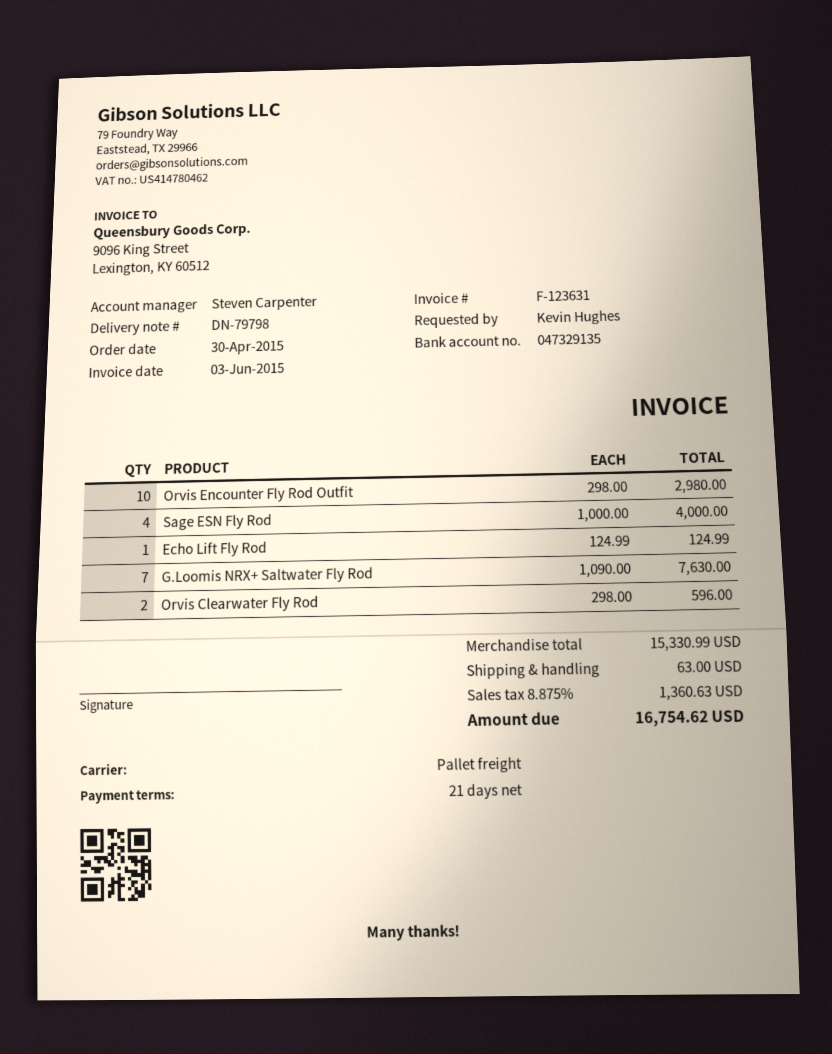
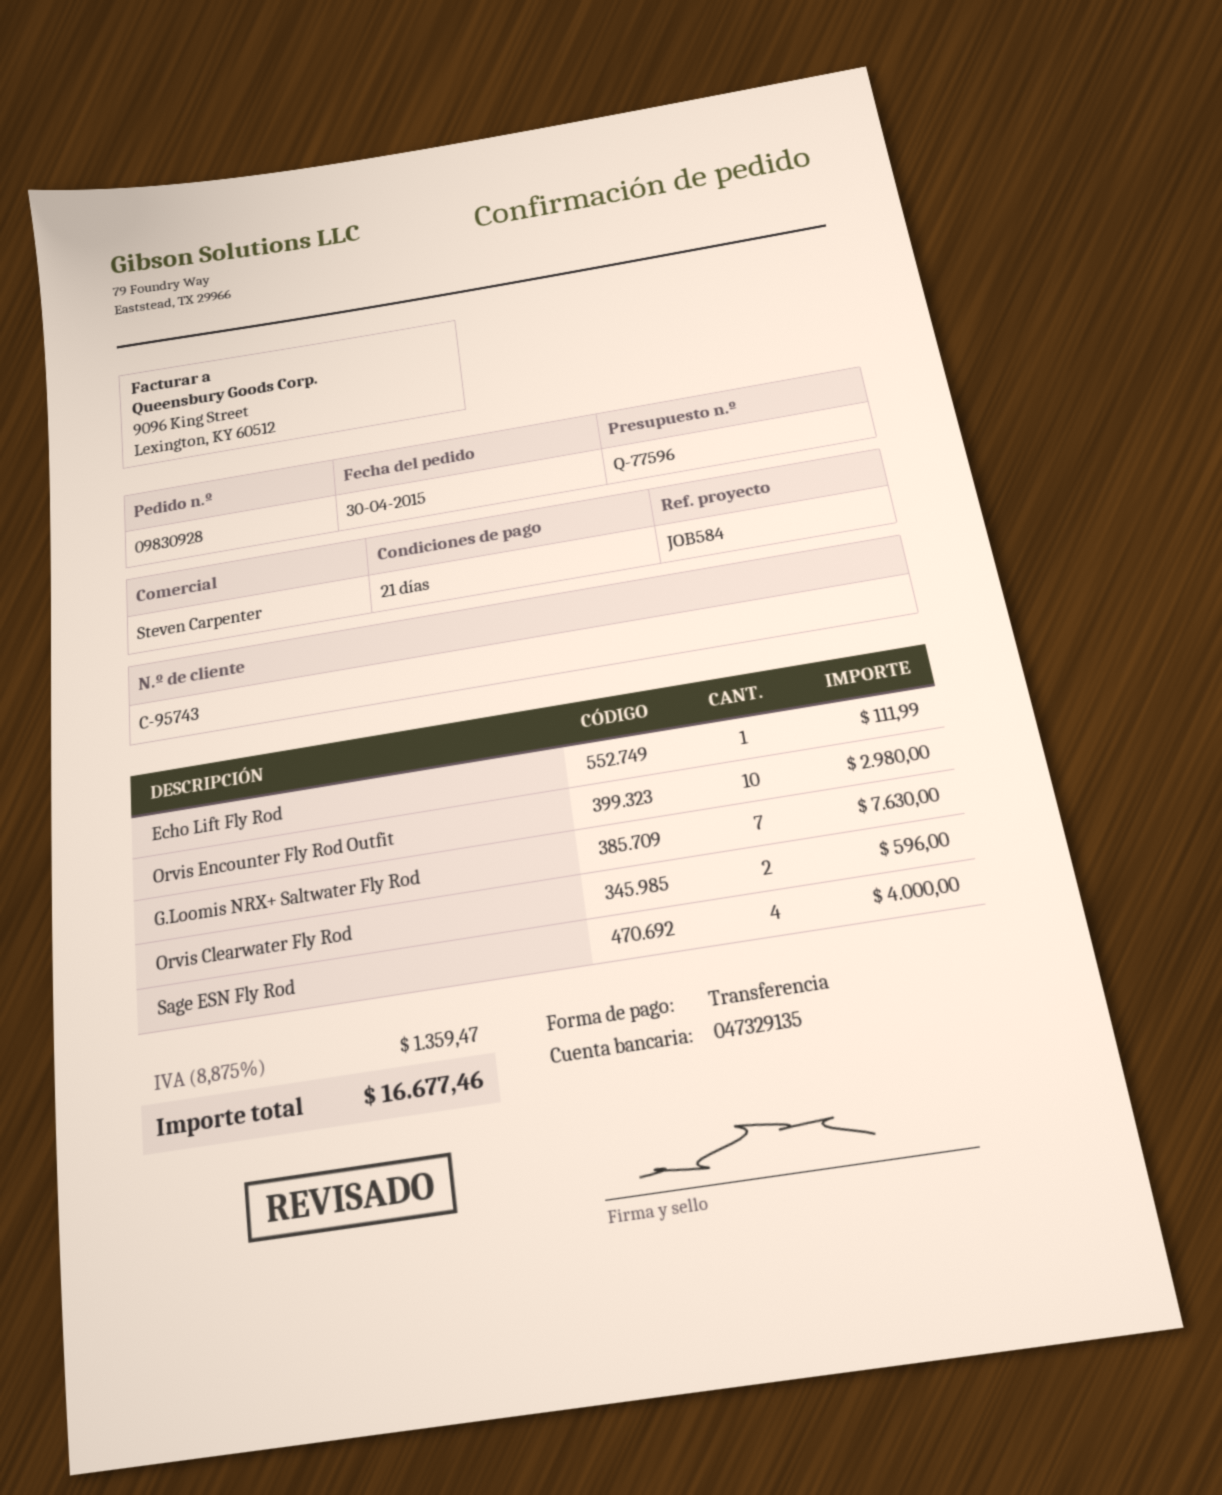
Echo Lift Fly Rod: 1 for 124.99 -> 1 for 111.99
shipping: 63.00 -> none
tax: 8.875% = 1360.63 -> 8.875% = 1359.47
total: 16754.62 -> 16677.46

